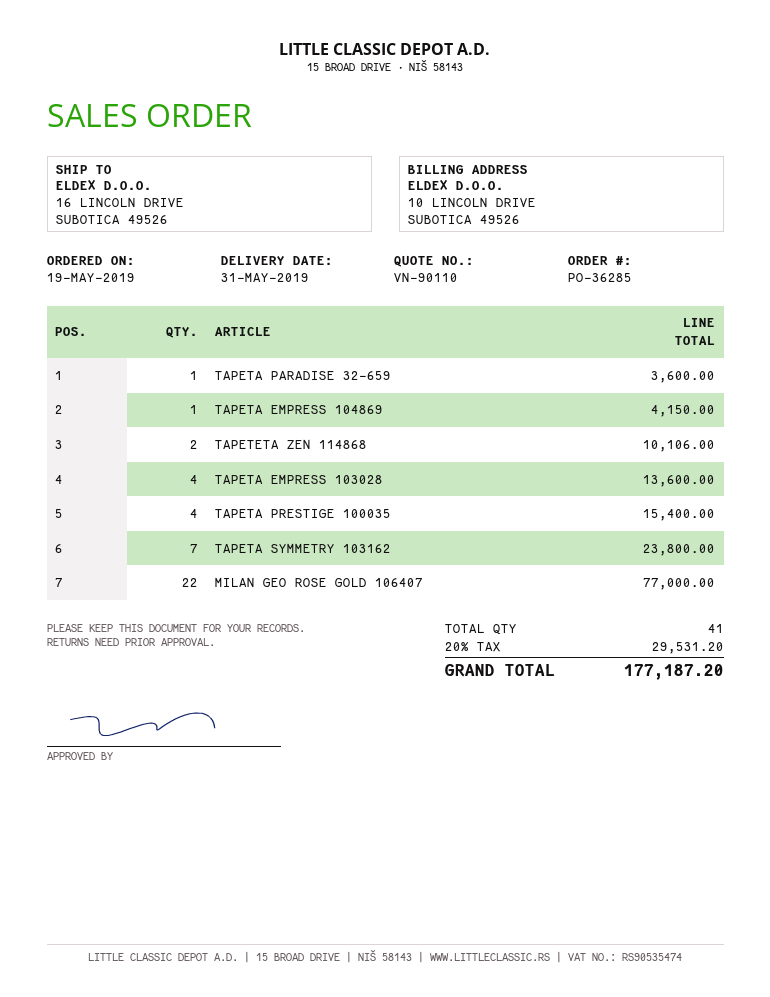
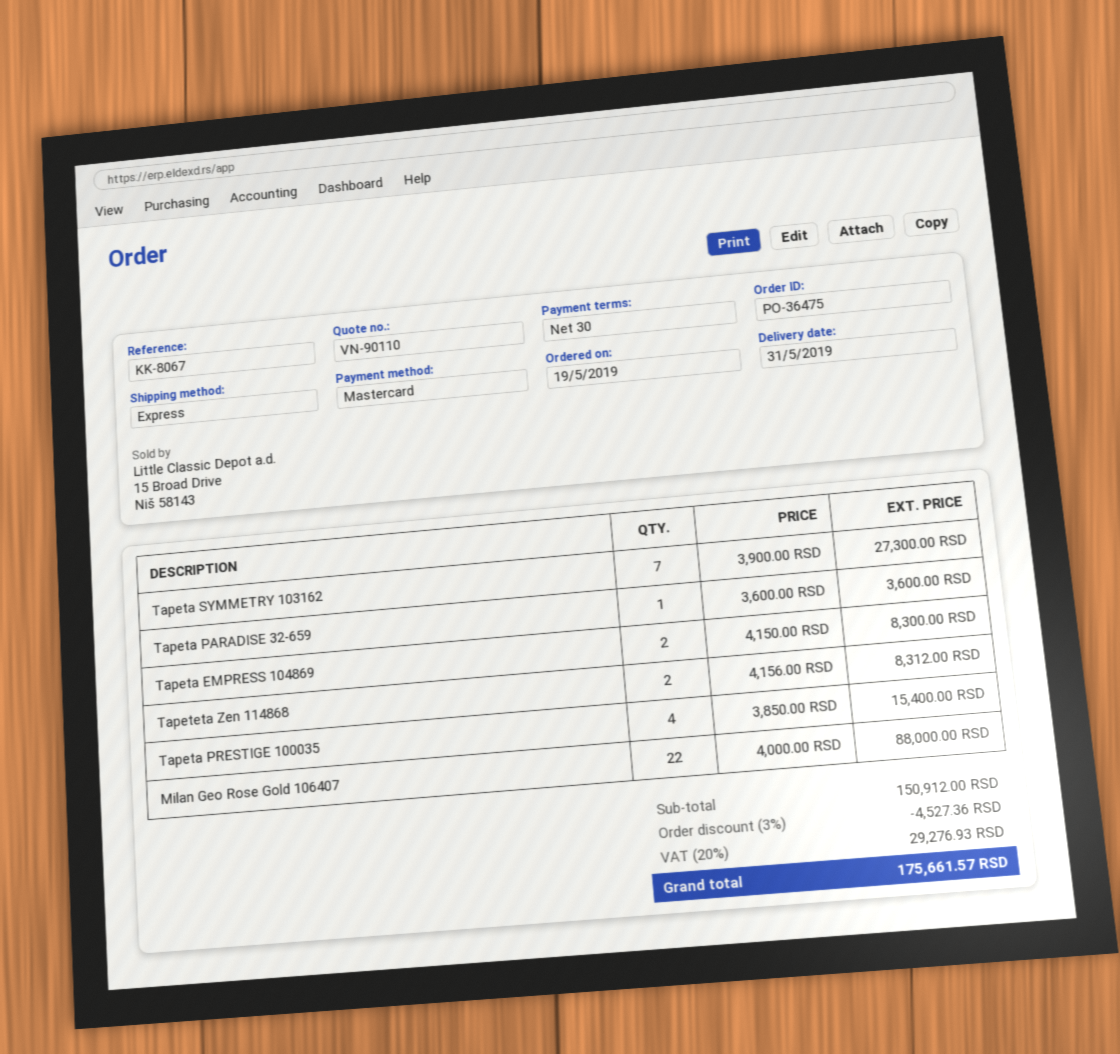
order number: PO-36285 -> PO-36475
TAPETA EMPRESS 104869: 1 for 4150.00 -> 2 for 8300.00
TAPETETA ZEN 114868: 2 for 10106.00 -> 2 for 8312.00
TAPETA EMPRESS 103028: 4 for 13600.00 -> none
TAPETA SYMMETRY 103162: 7 for 23800.00 -> 7 for 27300.00
MILAN GEO ROSE GOLD 106407: 22 for 77000.00 -> 22 for 88000.00
discount: none -> 3% = 4527.36
tax: 20% = 29531.20 -> 20% = 29276.93
total: 177187.20 -> 175661.57

